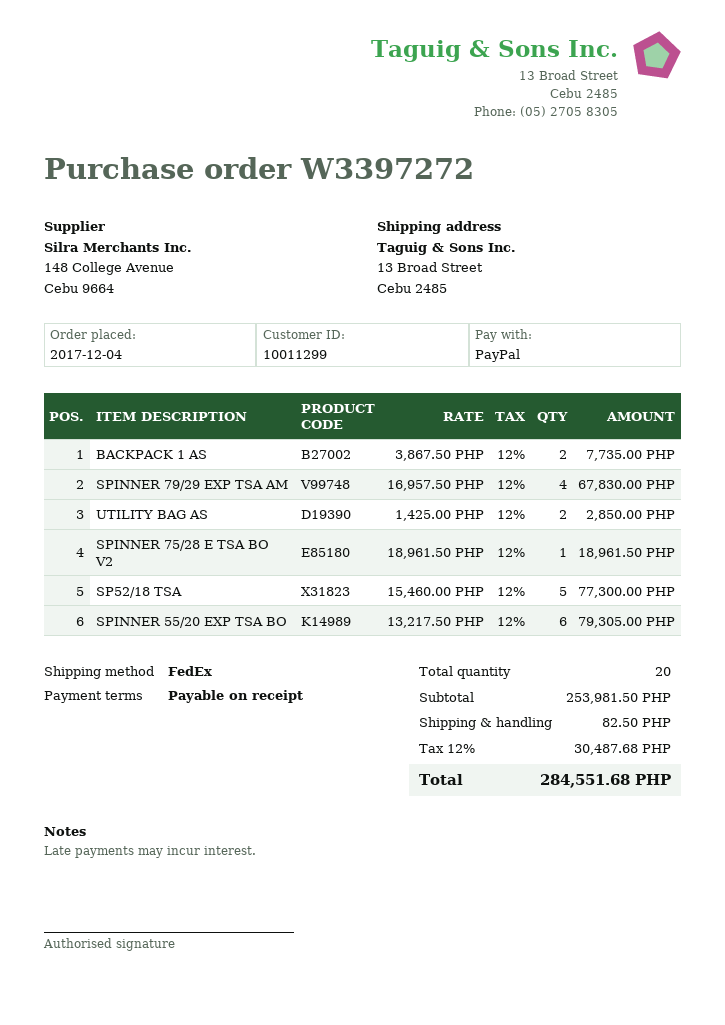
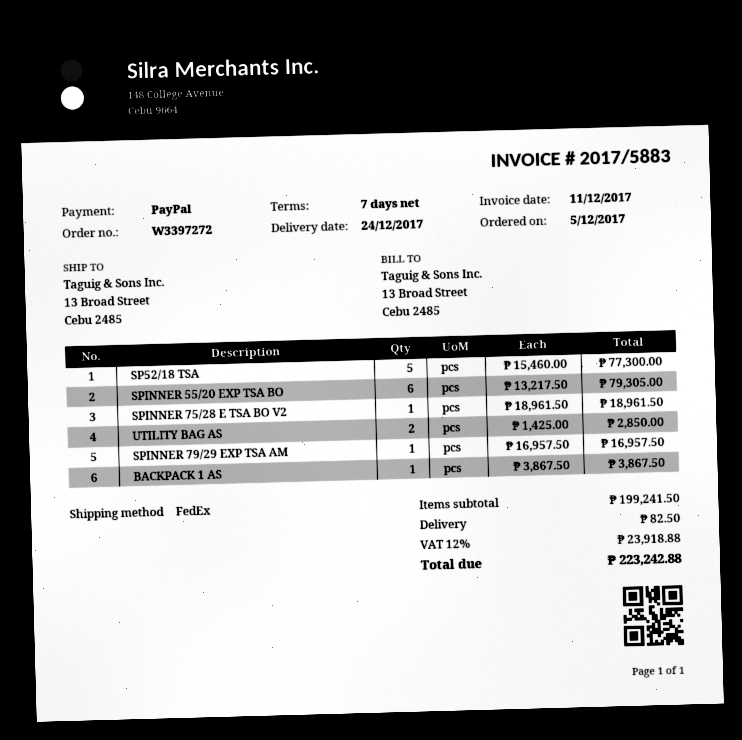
order date: 2017-12-04 -> 2017-12-05
payment terms: on receipt -> 7 days
BACKPACK 1 AS: 2 x 3867.50 = 7735.00 -> 1 x 3867.50 = 3867.50
SPINNER 79/29 EXP TSA AM: 4 x 16957.50 = 67830.00 -> 1 x 16957.50 = 16957.50
subtotal: 253981.50 -> 199241.50
tax: 12% = 30487.68 -> 12% = 23918.88
total: 284551.68 -> 223242.88

